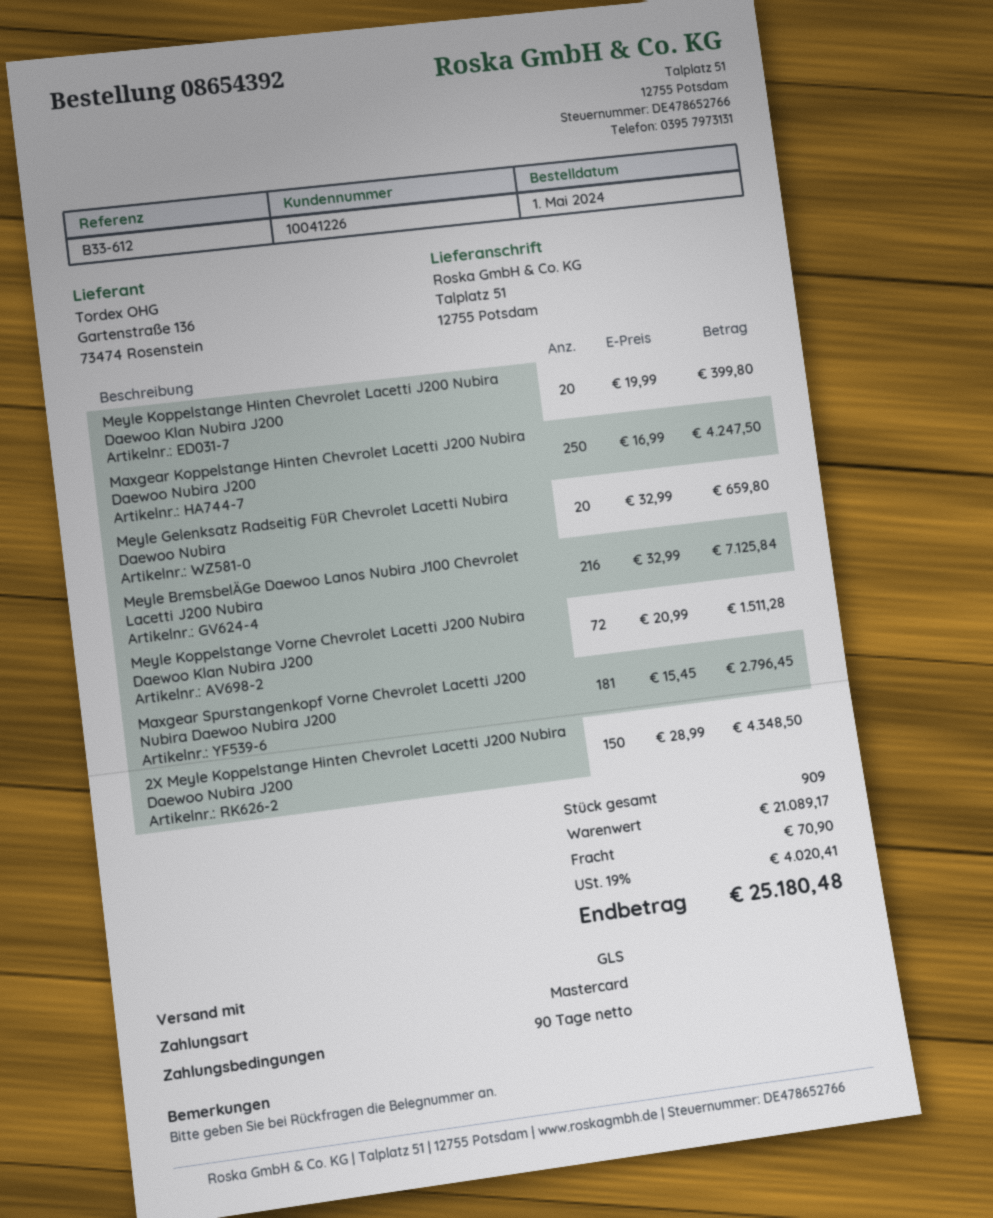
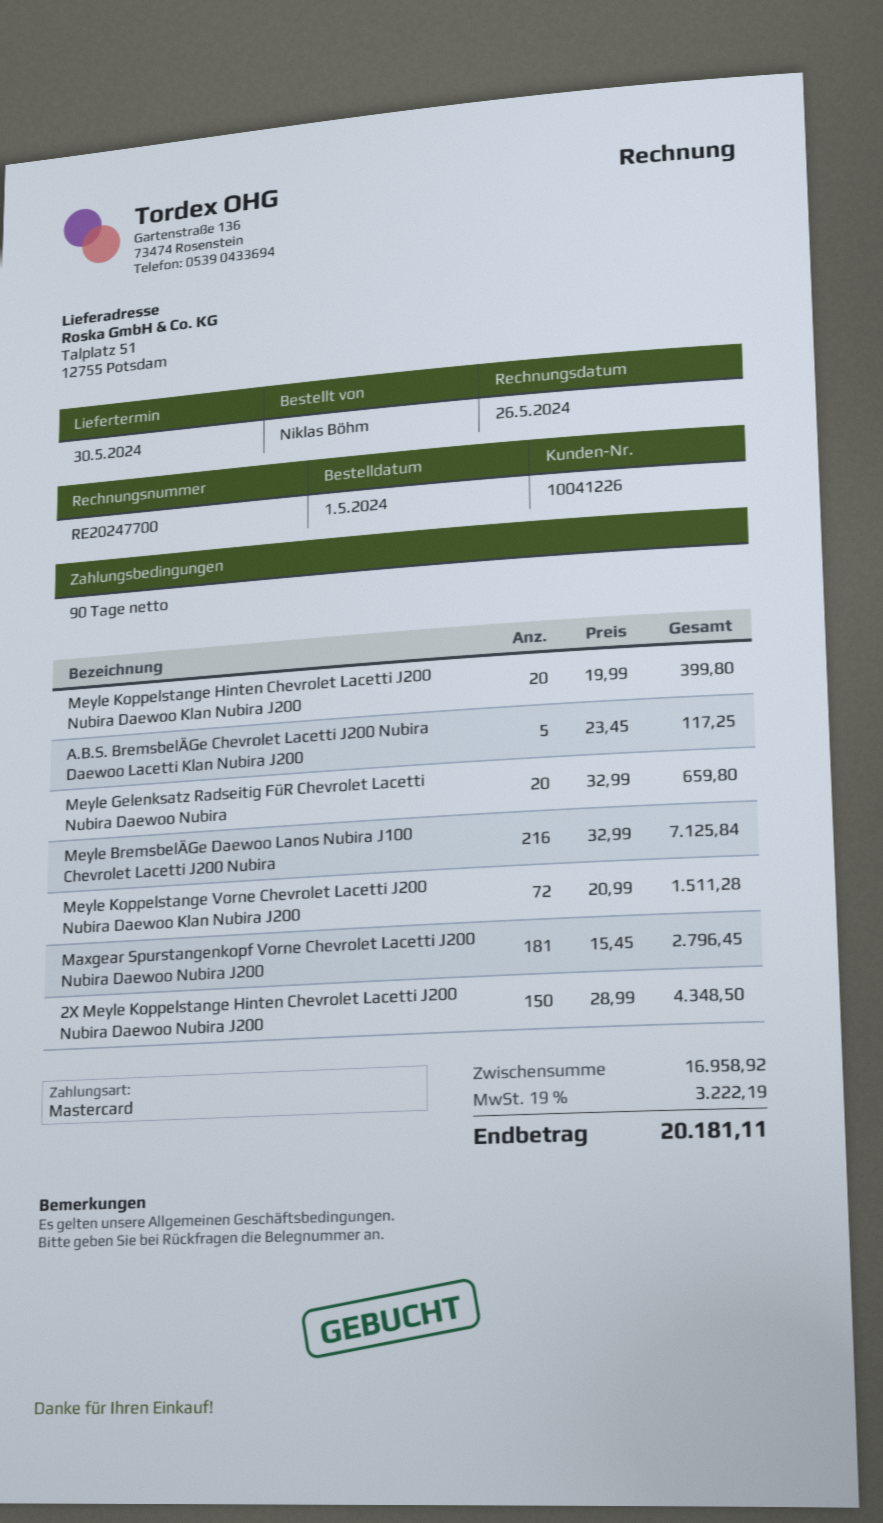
Maxgear Koppelstange Hinten Chevrolet Lacetti J200 Nubira Daewoo Nubira J200: 250 x 16.99 = 4247.50 -> none
A.B.S. BremsbelÄGe Chevrolet Lacetti J200 Nubira Daewoo Lacetti Klan Nubira J200: none -> 5 x 23.45 = 117.25
subtotal: 21089.17 -> 16958.92
shipping: 70.90 -> none
tax: 19% = 4020.41 -> 19% = 3222.19
total: 25180.48 -> 20181.11

